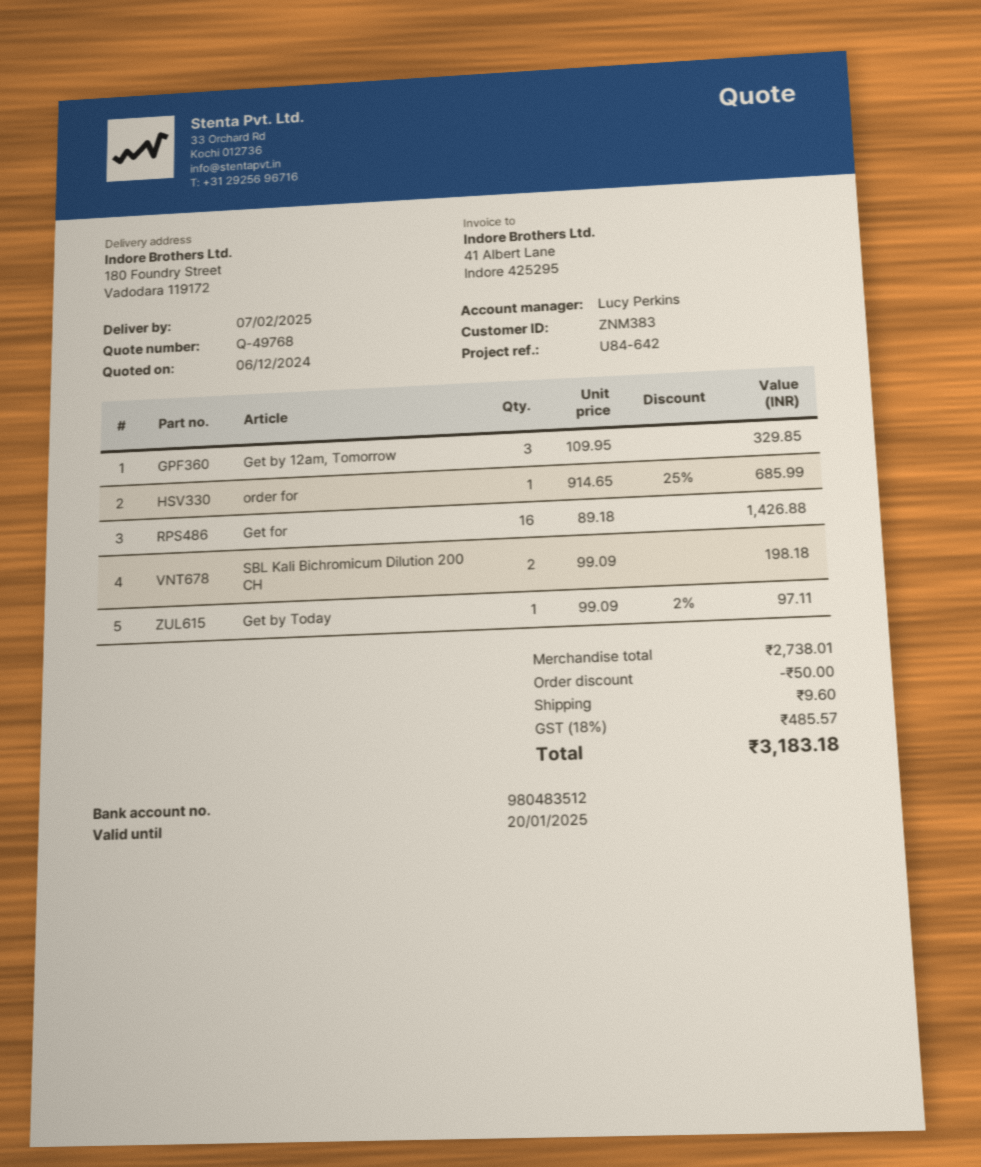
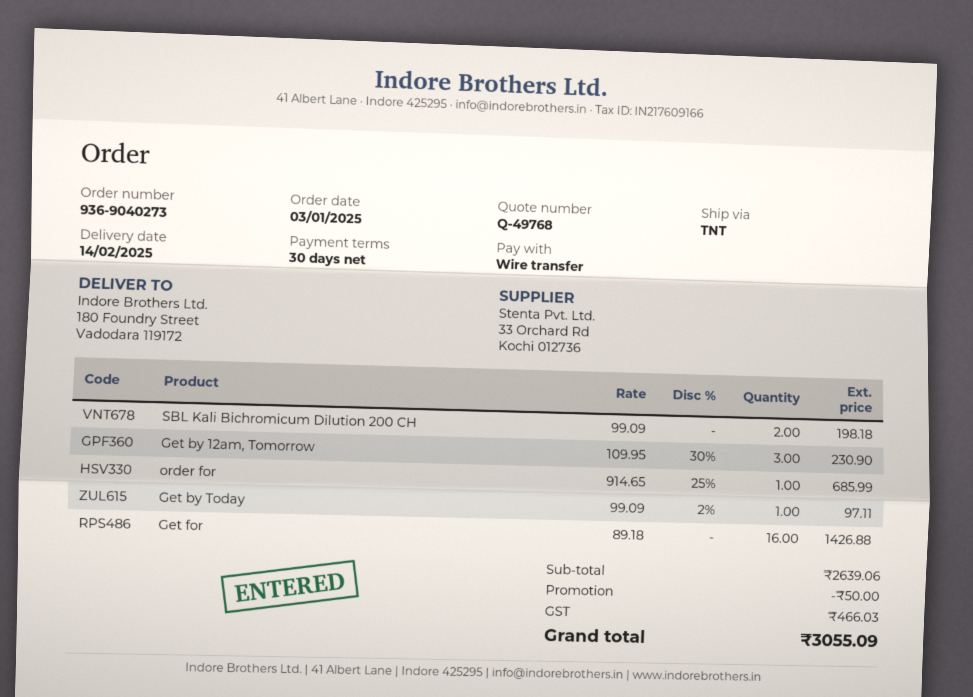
delivery date: 2025-02-07 -> 2025-02-14
Get by 12am, Tomorrow: 3 x 109.95 = 329.85 -> 3 x 109.95 - 30% = 230.90
subtotal: 2738.01 -> 2639.06
shipping: 9.60 -> none
tax: 485.57 -> 466.03
total: 3183.18 -> 3055.09

